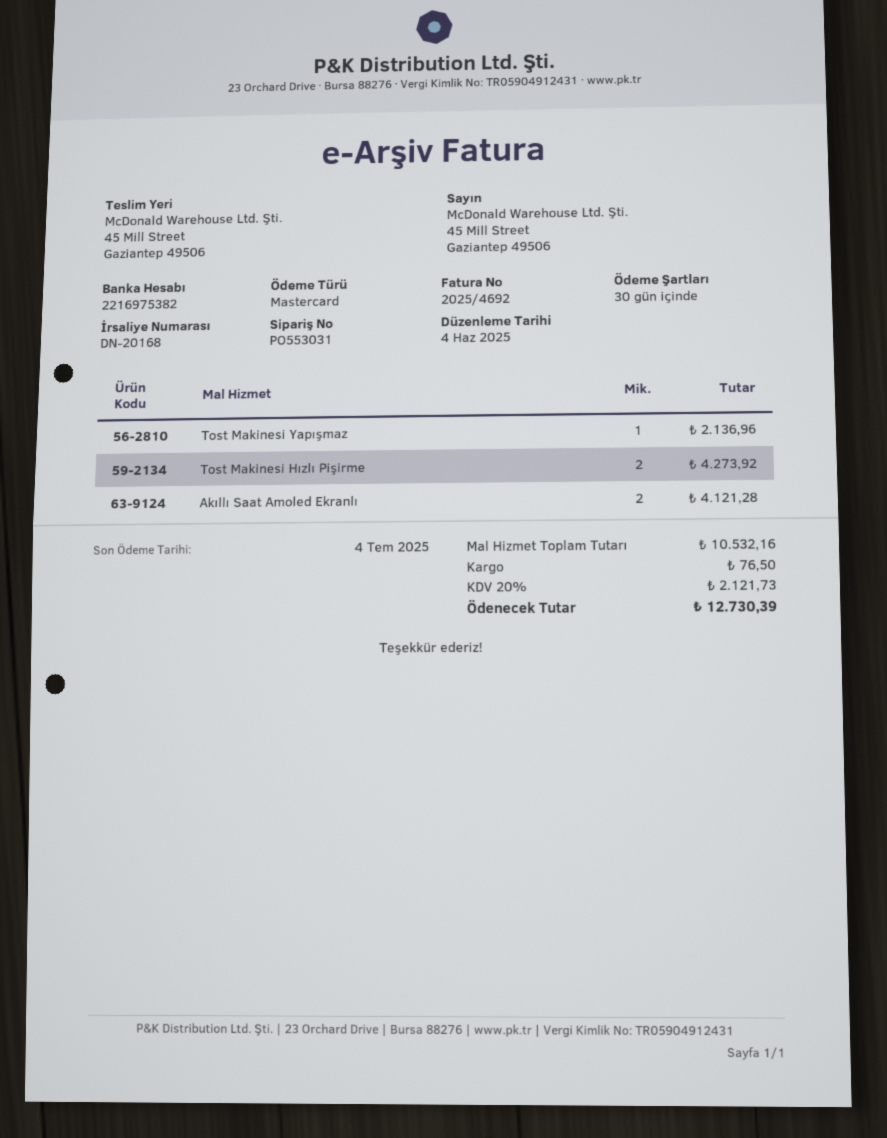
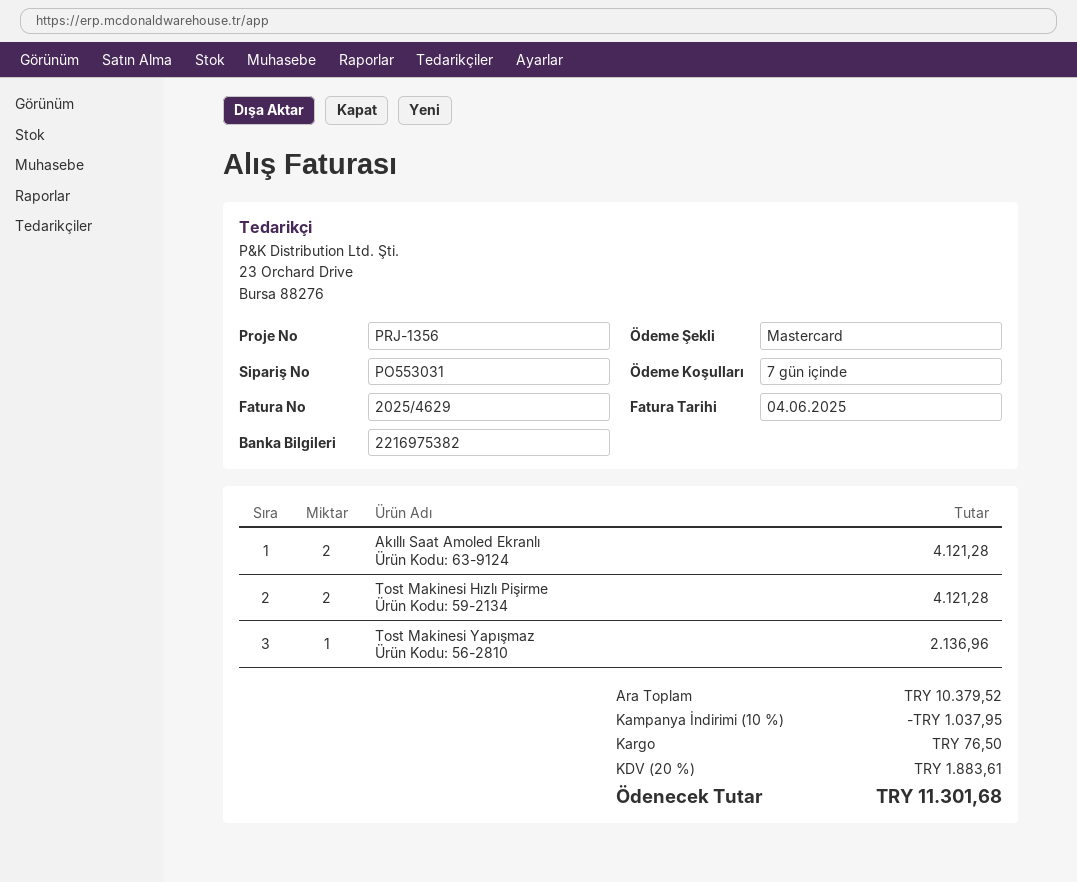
invoice number: 2025/4692 -> 2025/4629
payment terms: 30 days -> 7 days
Tost Makinesi Hızlı Pişirme: 2 for 4273.92 -> 2 for 4121.28
subtotal: 10532.16 -> 10379.52
discount: none -> 10% = 1037.95
tax: 20% = 2121.73 -> 20% = 1883.61
total: 12730.39 -> 11301.68

